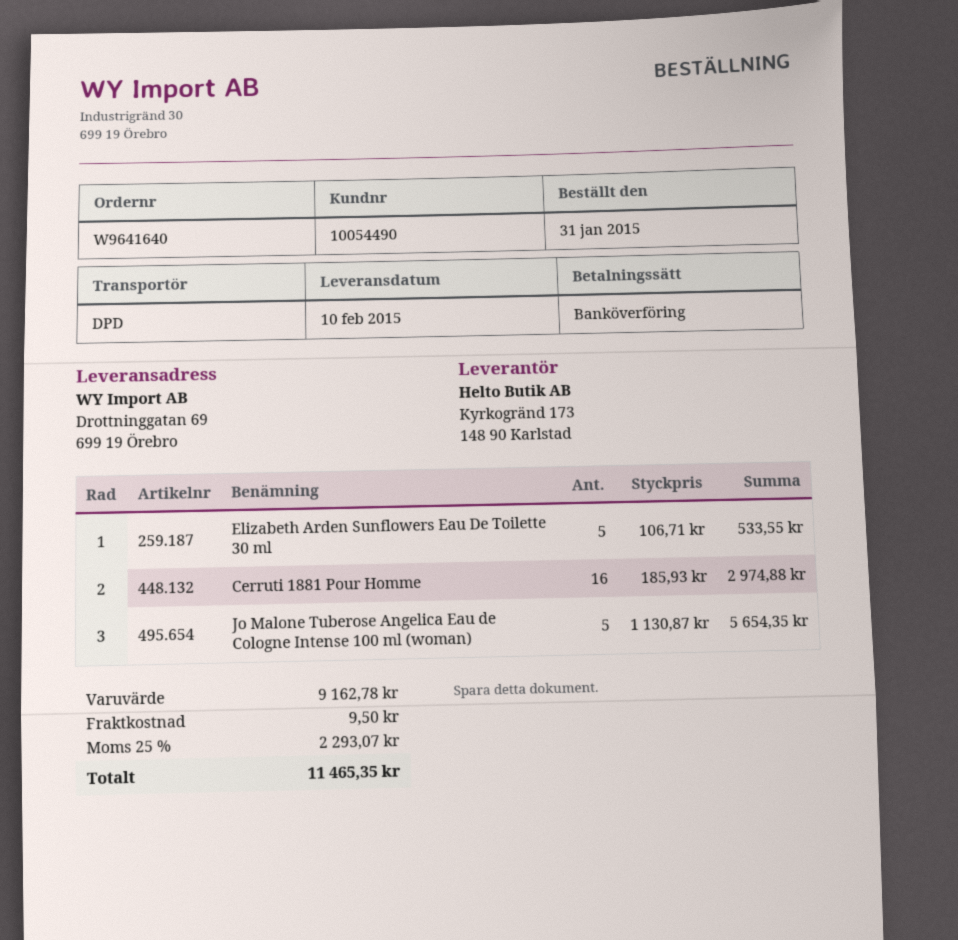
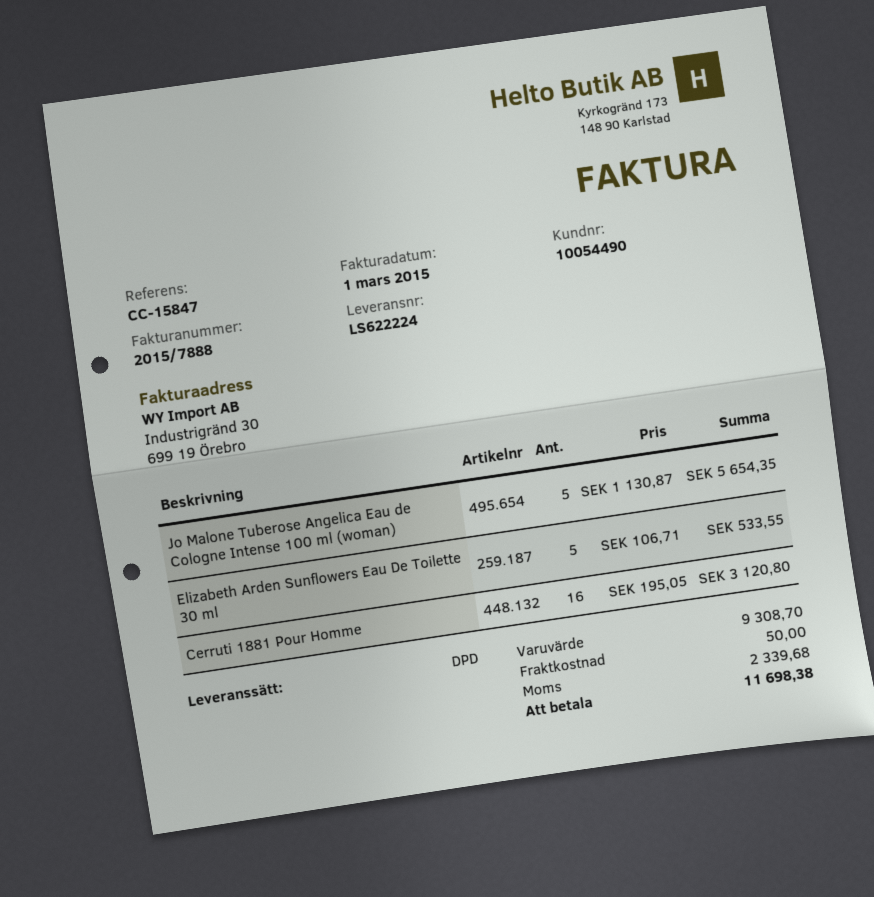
Cerruti 1881 Pour Homme: 16 x 185.93 = 2974.88 -> 16 x 195.05 = 3120.80
subtotal: 9162.78 -> 9308.70
shipping: 9.50 -> 50.00
tax: 2293.07 -> 2339.68
total: 11465.35 -> 11698.38

